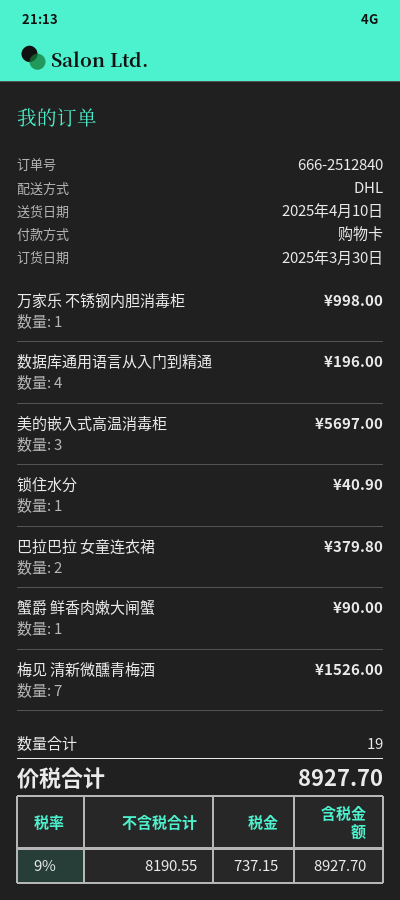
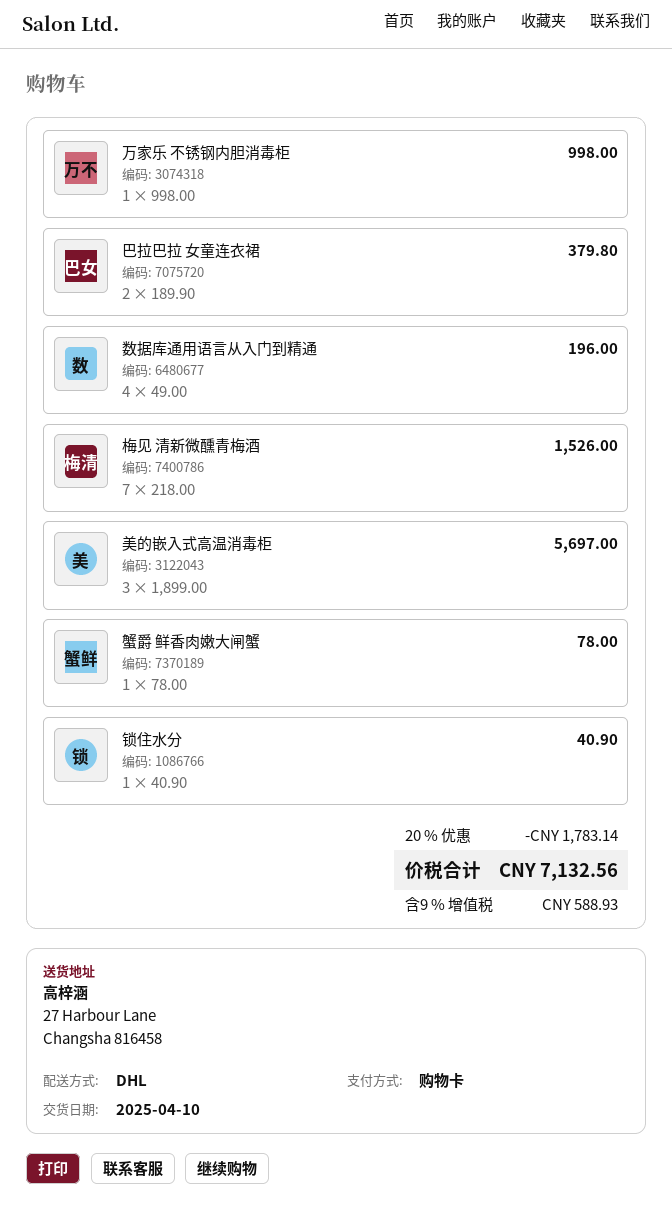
蟹爵 鲜香肉嫩大闸蟹: 1 for 90.00 -> 1 for 78.00
discount: none -> 20% = 1783.14
tax: 9% = 737.15 -> 9% = 588.93
total: 8927.70 -> 7132.56

